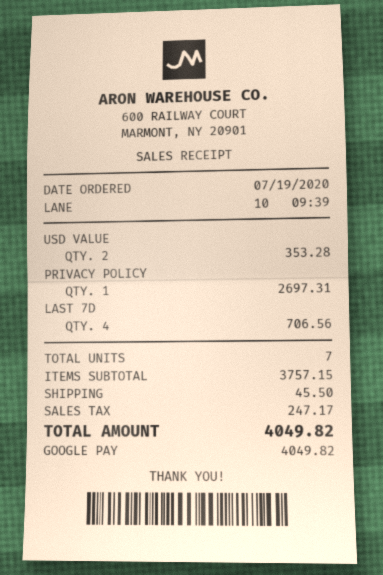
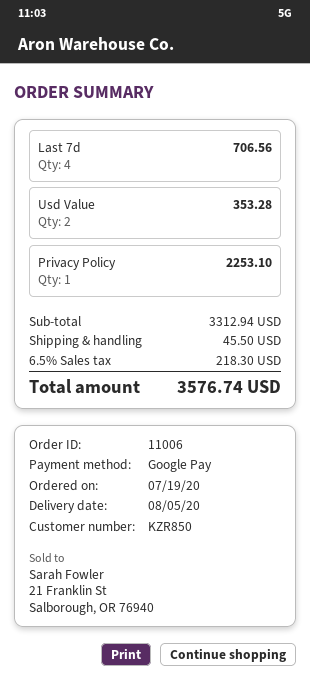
PRIVACY POLICY: 1 for 2697.31 -> 1 for 2253.10
subtotal: 3757.15 -> 3312.94
tax: 247.17 -> 218.30
total: 4049.82 -> 3576.74

